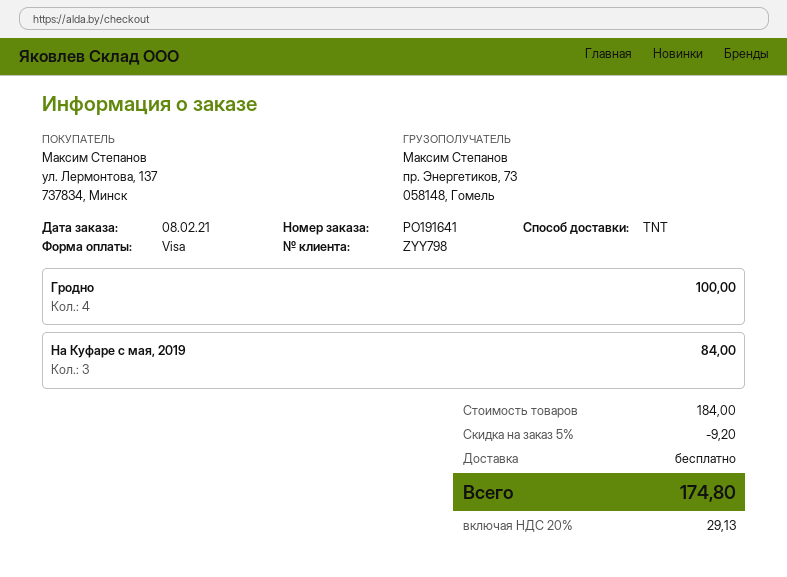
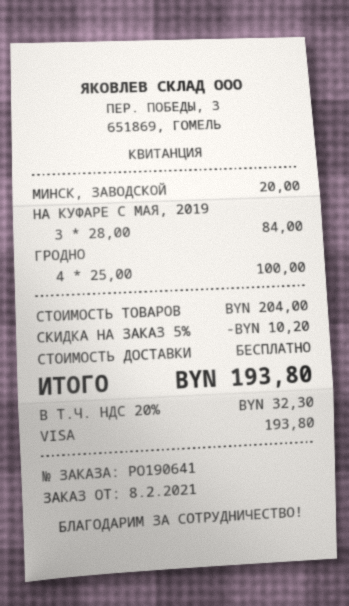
order number: PO191641 -> PO190641
МИНСК, ЗАВОДСКОЙ: none -> 1 for 20.00
subtotal: 184.00 -> 204.00
discount: 5% = 9.20 -> 5% = 10.20
tax: 20% = 29.13 -> 20% = 32.30
total: 174.80 -> 193.80

